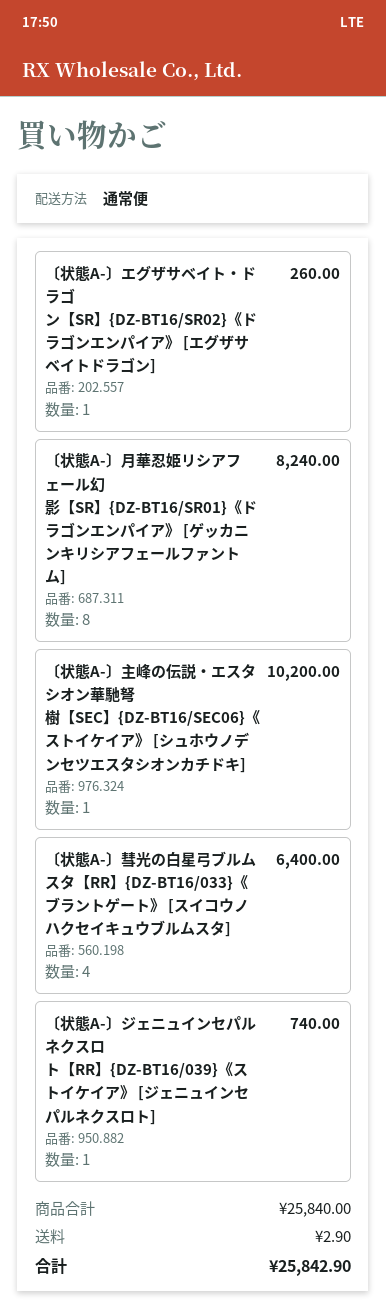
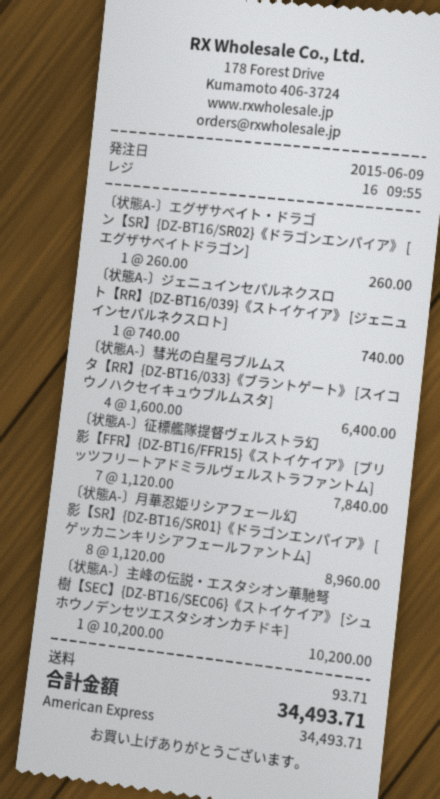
〔状態A-〕月華忍姫リシアフェール幻影【SR】{DZ-BT16/SR01}《ドラゴンエンパイア》 [ゲッカニンキリシアフェールファントム]: 8 for 8240.00 -> 8 for 8960.00
〔状態A-〕征標艦隊提督ヴェルストラ幻影【FFR】{DZ-BT16/FFR15}《ストイケイア》 [ブリッツフリートアドミラルヴェルストラファントム]: none -> 7 for 7840.00
shipping: 2.90 -> 93.71
total: 25842.90 -> 34493.71

